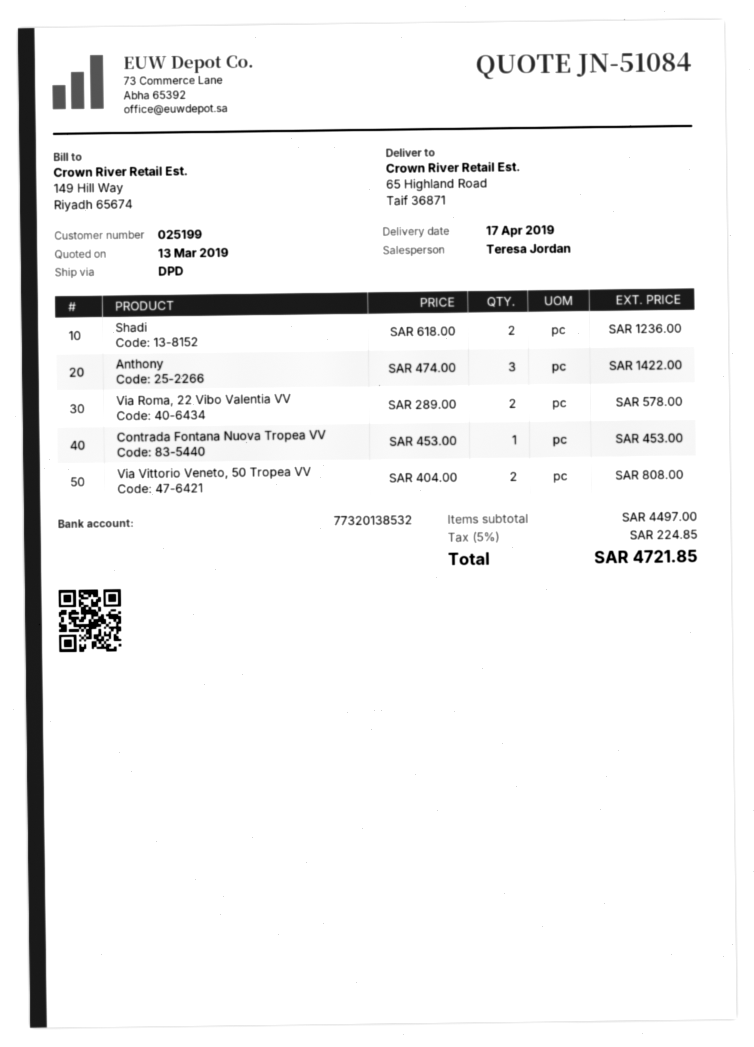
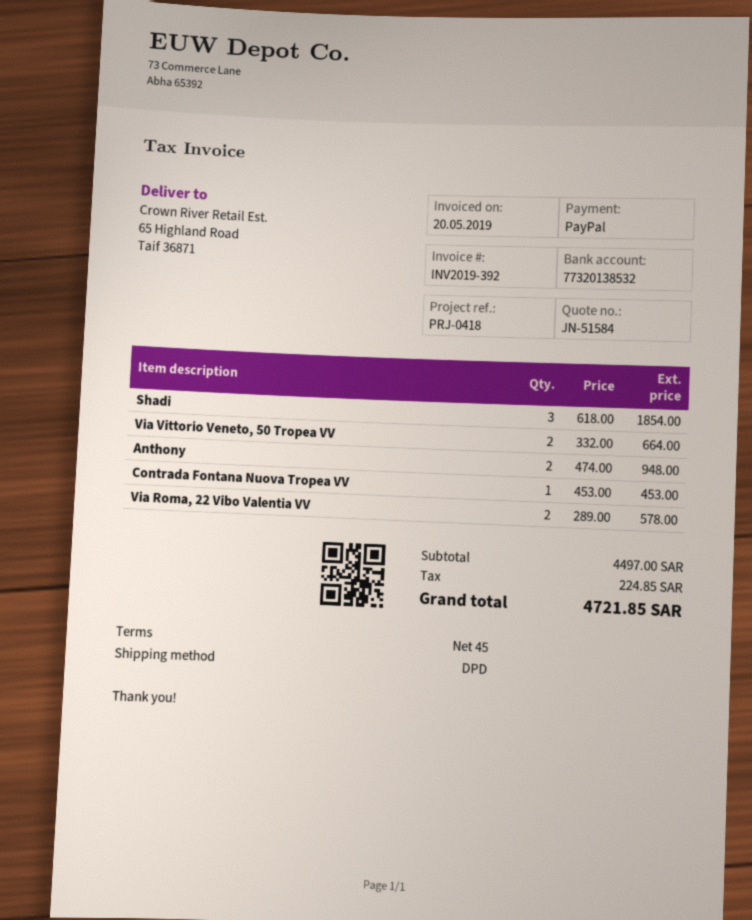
quote number: JN-51084 -> JN-51584
Shadi: 2 x 618.00 = 1236.00 -> 3 x 618.00 = 1854.00
Anthony: 3 x 474.00 = 1422.00 -> 2 x 474.00 = 948.00
Via Vittorio Veneto, 50 Tropea VV: 2 x 404.00 = 808.00 -> 2 x 332.00 = 664.00

